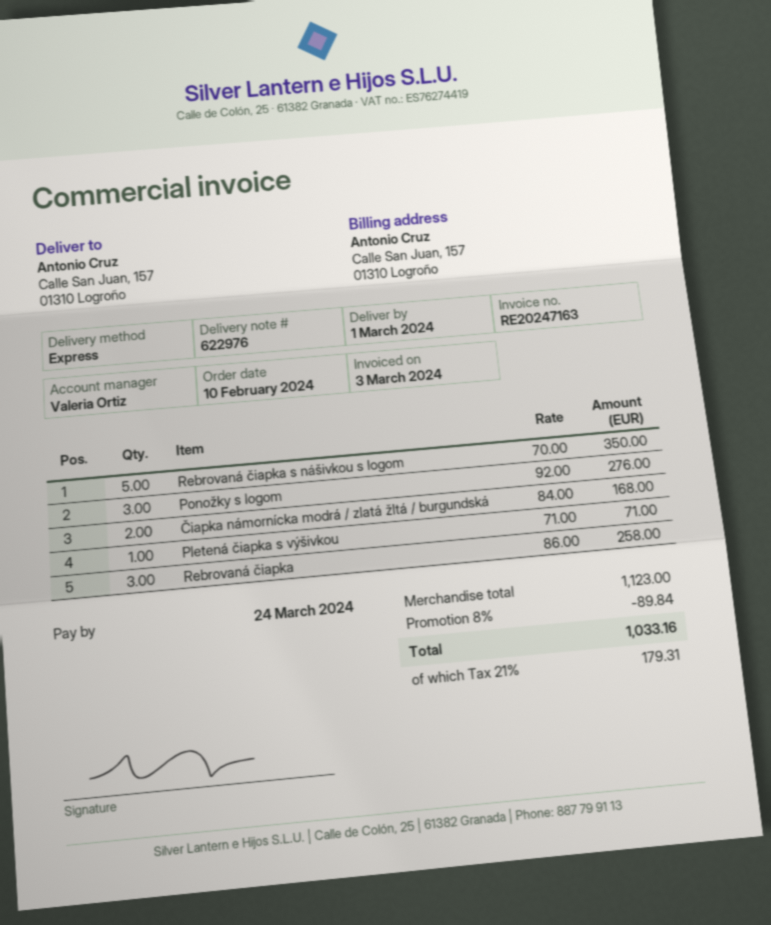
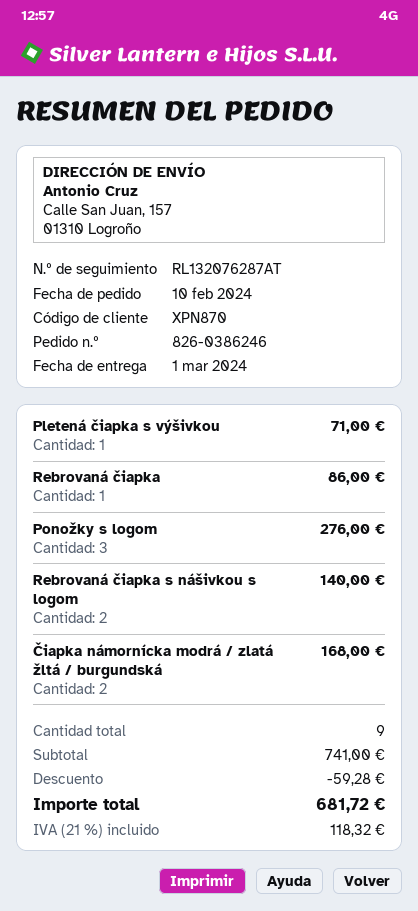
Rebrovaná čiapka s nášivkou s logom: 5 for 350.00 -> 2 for 140.00
Rebrovaná čiapka: 3 for 258.00 -> 1 for 86.00
subtotal: 1123.00 -> 741.00
discount: 89.84 -> 59.28
tax: 21% = 179.31 -> 21% = 118.32
total: 1033.16 -> 681.72

